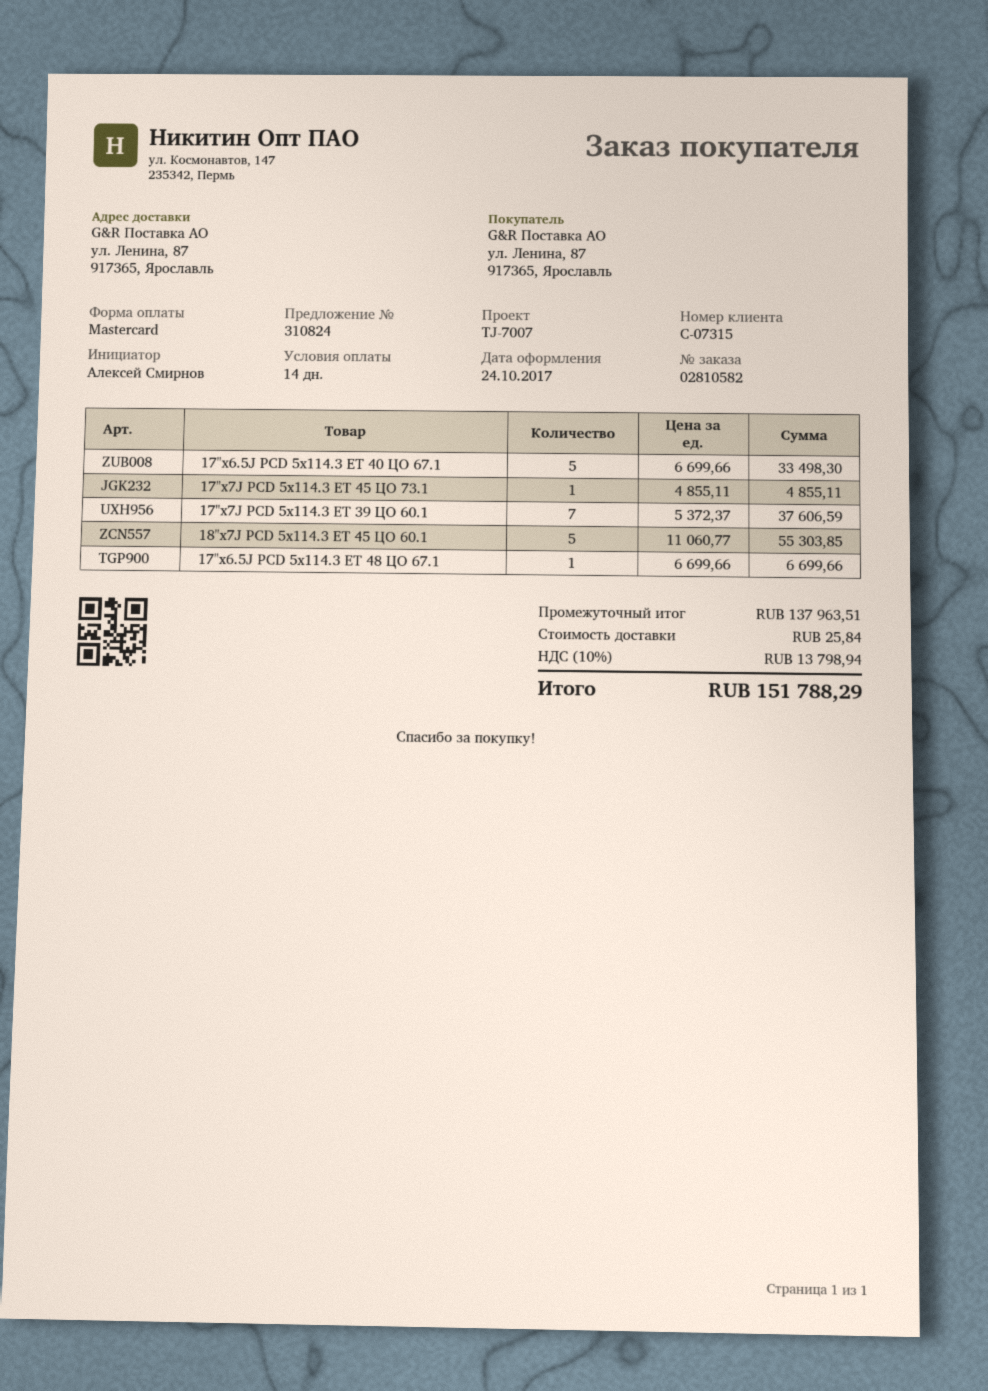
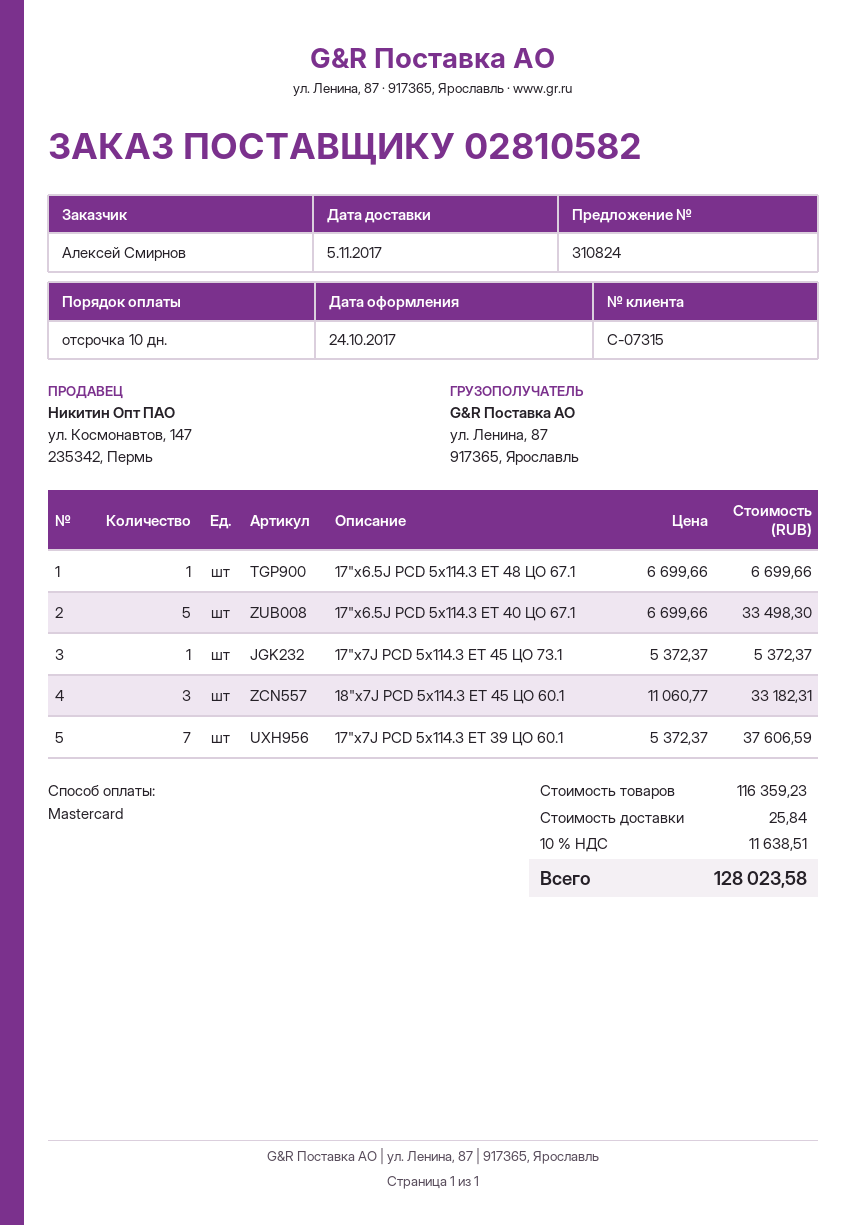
payment terms: 14 days -> 10 days
17"x7J PCD 5x114.3 ЕТ 45 ЦО 73.1: 1 x 4855.11 = 4855.11 -> 1 x 5372.37 = 5372.37
18"x7J PCD 5x114.3 ЕТ 45 ЦО 60.1: 5 x 11060.77 = 55303.85 -> 3 x 11060.77 = 33182.31
subtotal: 137963.51 -> 116359.23
tax: 10% = 13798.94 -> 10% = 11638.51
total: 151788.29 -> 128023.58

